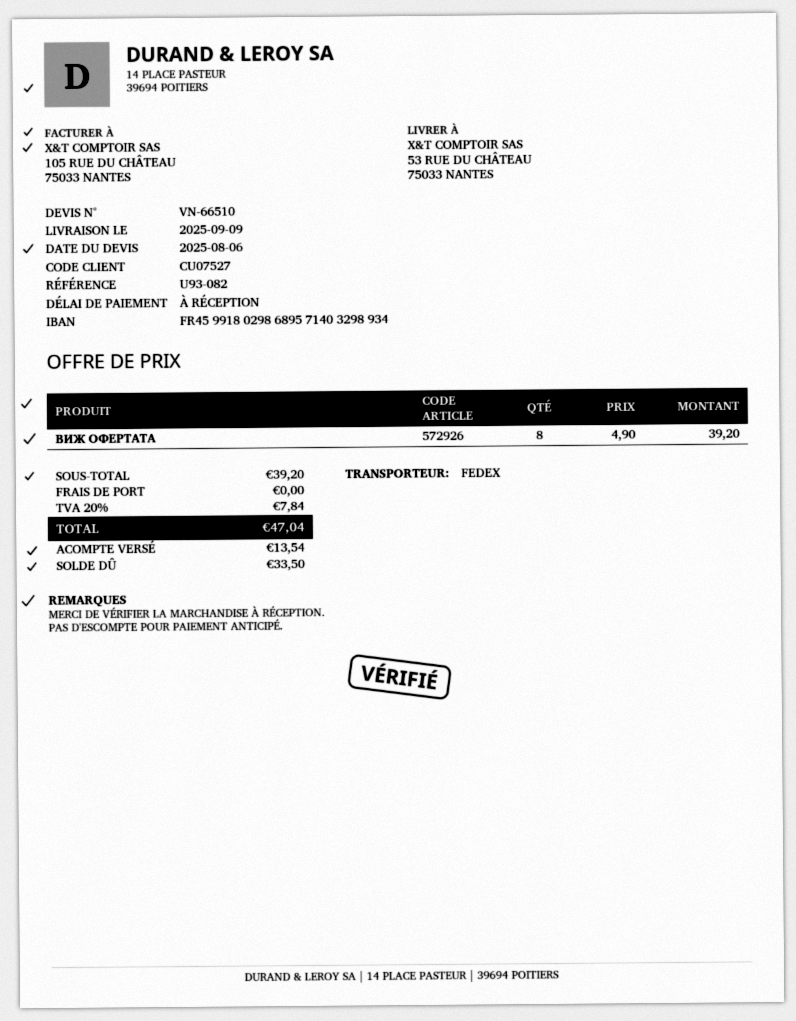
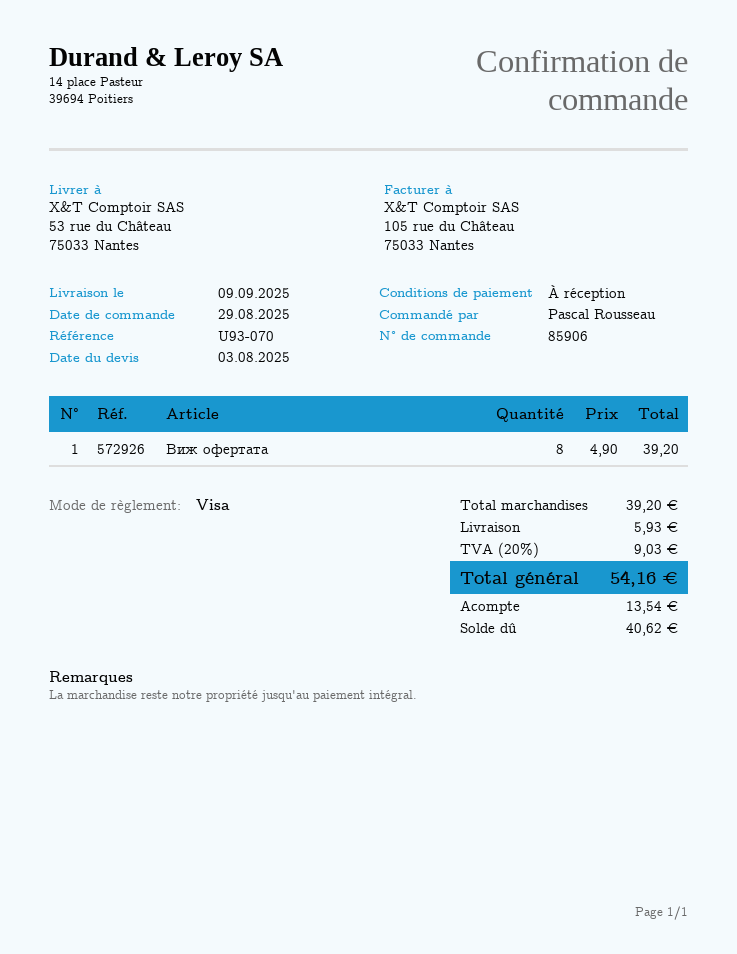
quote date: 2025-08-06 -> 2025-08-03
reference: U93-082 -> U93-070
shipping: 0.00 -> 5.93
tax: 20% = 7.84 -> 20% = 9.03
total: 47.04 -> 54.16
balance: 33.50 -> 40.62

